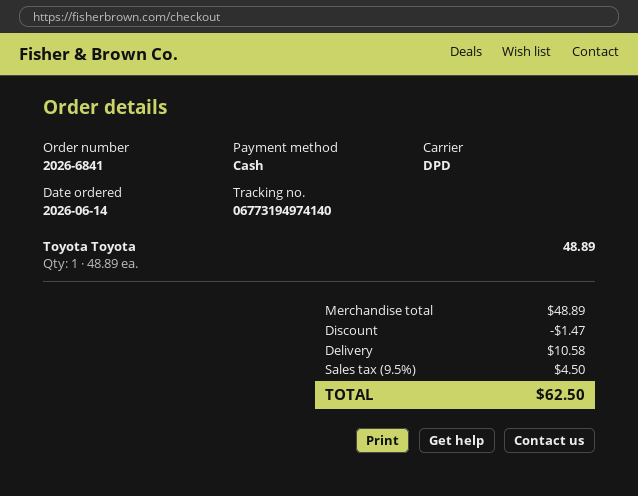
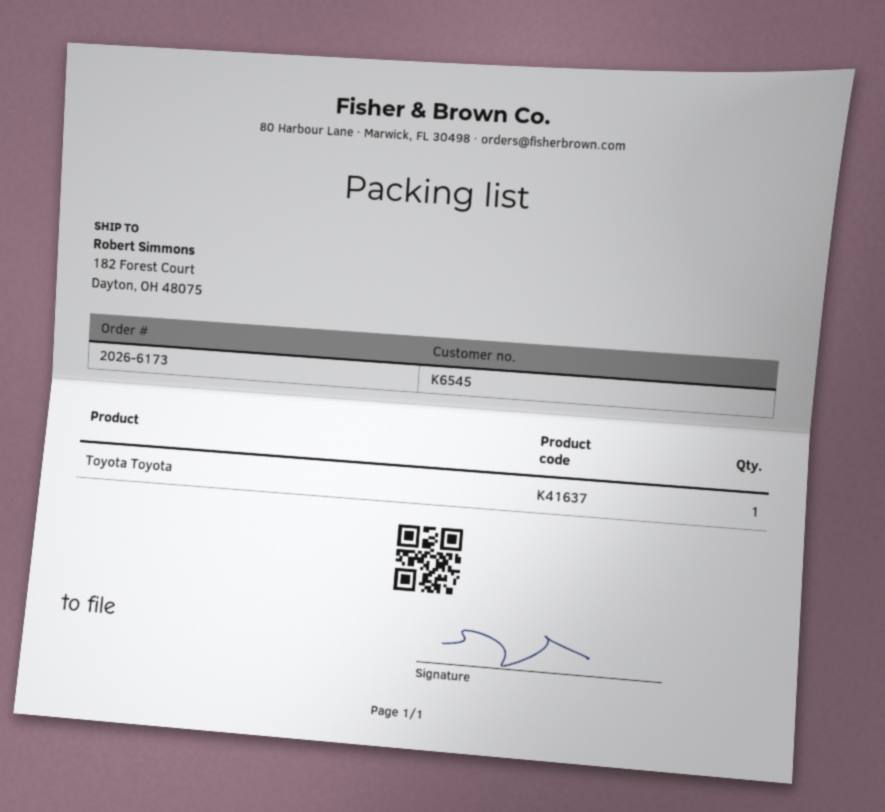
order number: 2026-6841 -> 2026-6173

